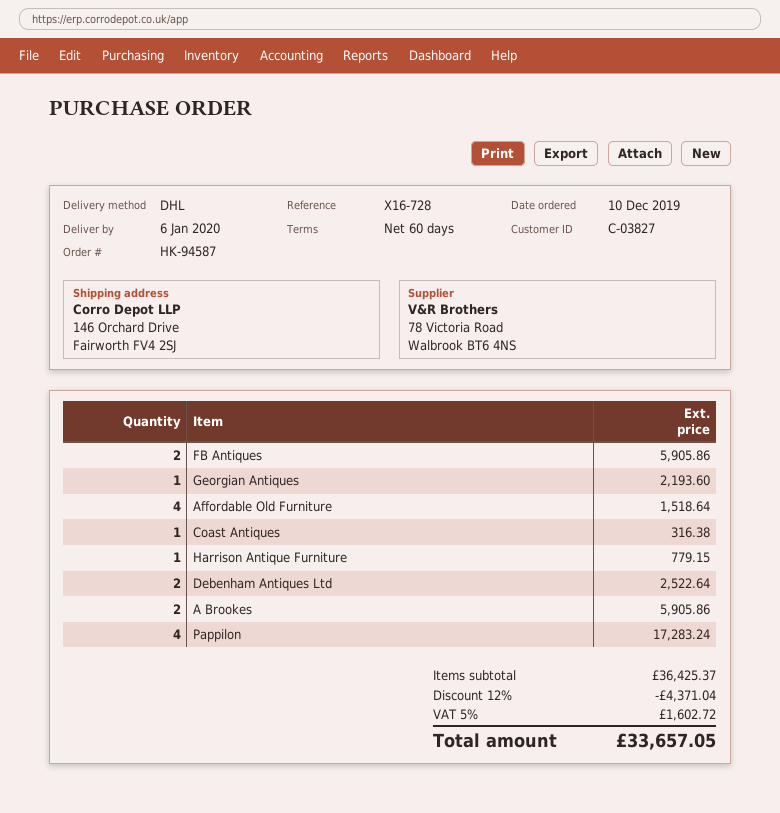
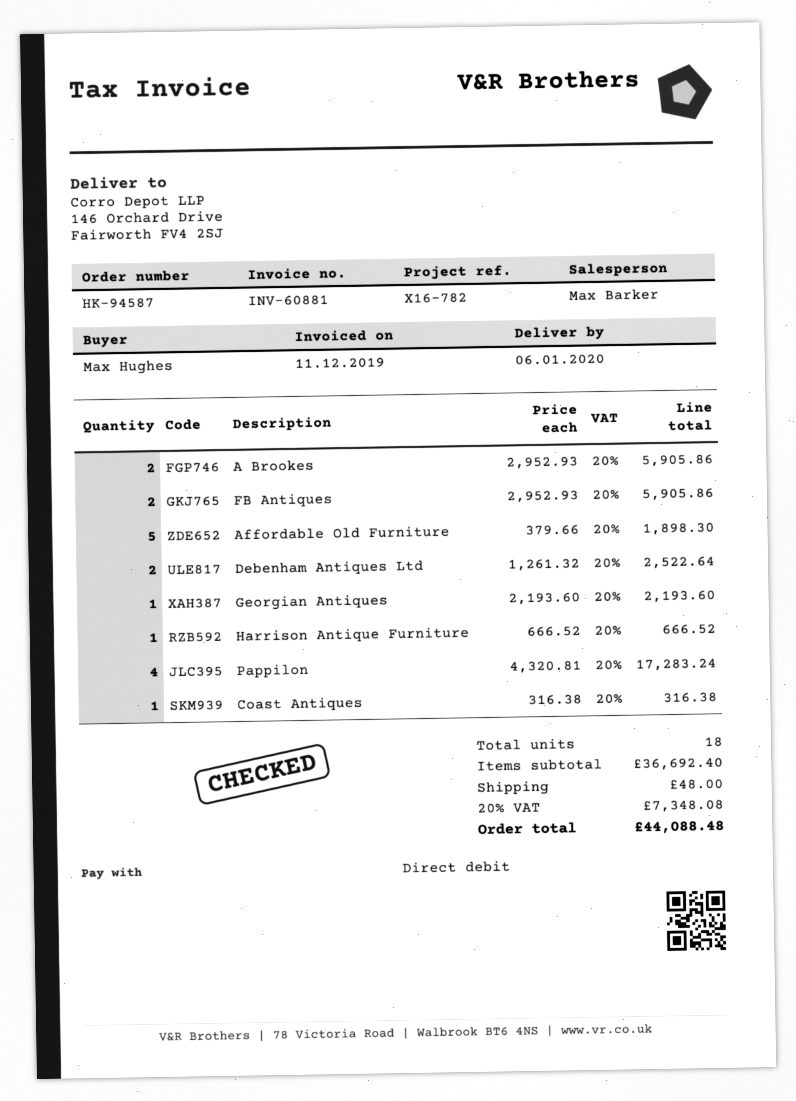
reference: X16-728 -> X16-782
Affordable Old Furniture: 4 for 1518.64 -> 5 for 1898.30
Harrison Antique Furniture: 1 for 779.15 -> 1 for 666.52
subtotal: 36425.37 -> 36692.40
discount: 12% = 4371.04 -> none
shipping: none -> 48.00
tax: 5% = 1602.72 -> 20% = 7348.08
total: 33657.05 -> 44088.48

